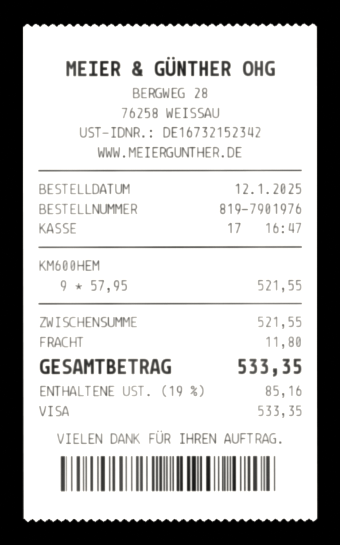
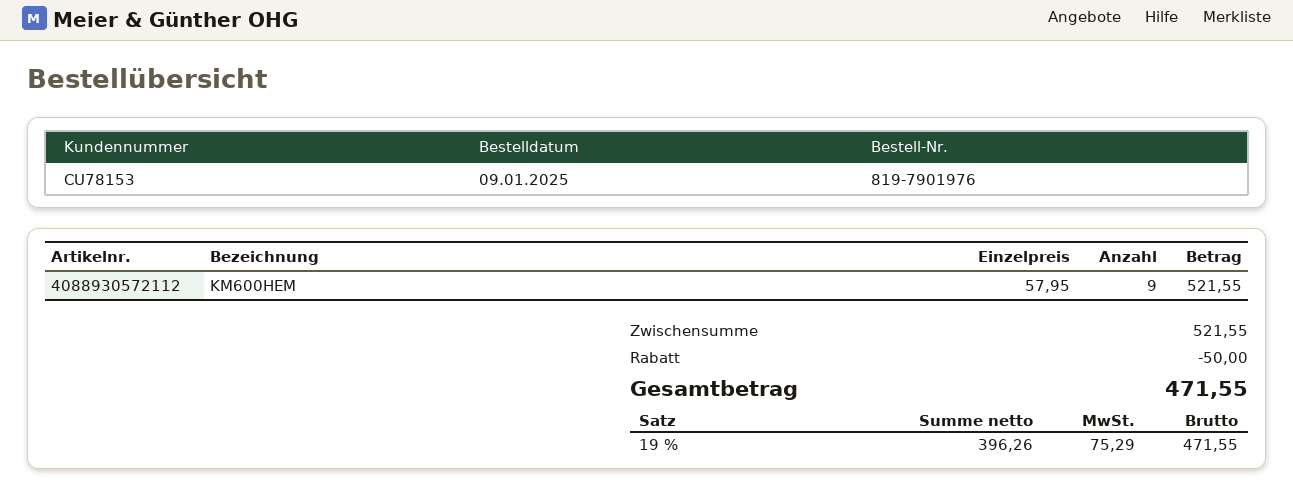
order date: 2025-01-12 -> 2025-01-09
discount: none -> 50.00
shipping: 11.80 -> none
tax: 19% = 85.16 -> 19% = 75.29
total: 533.35 -> 471.55

